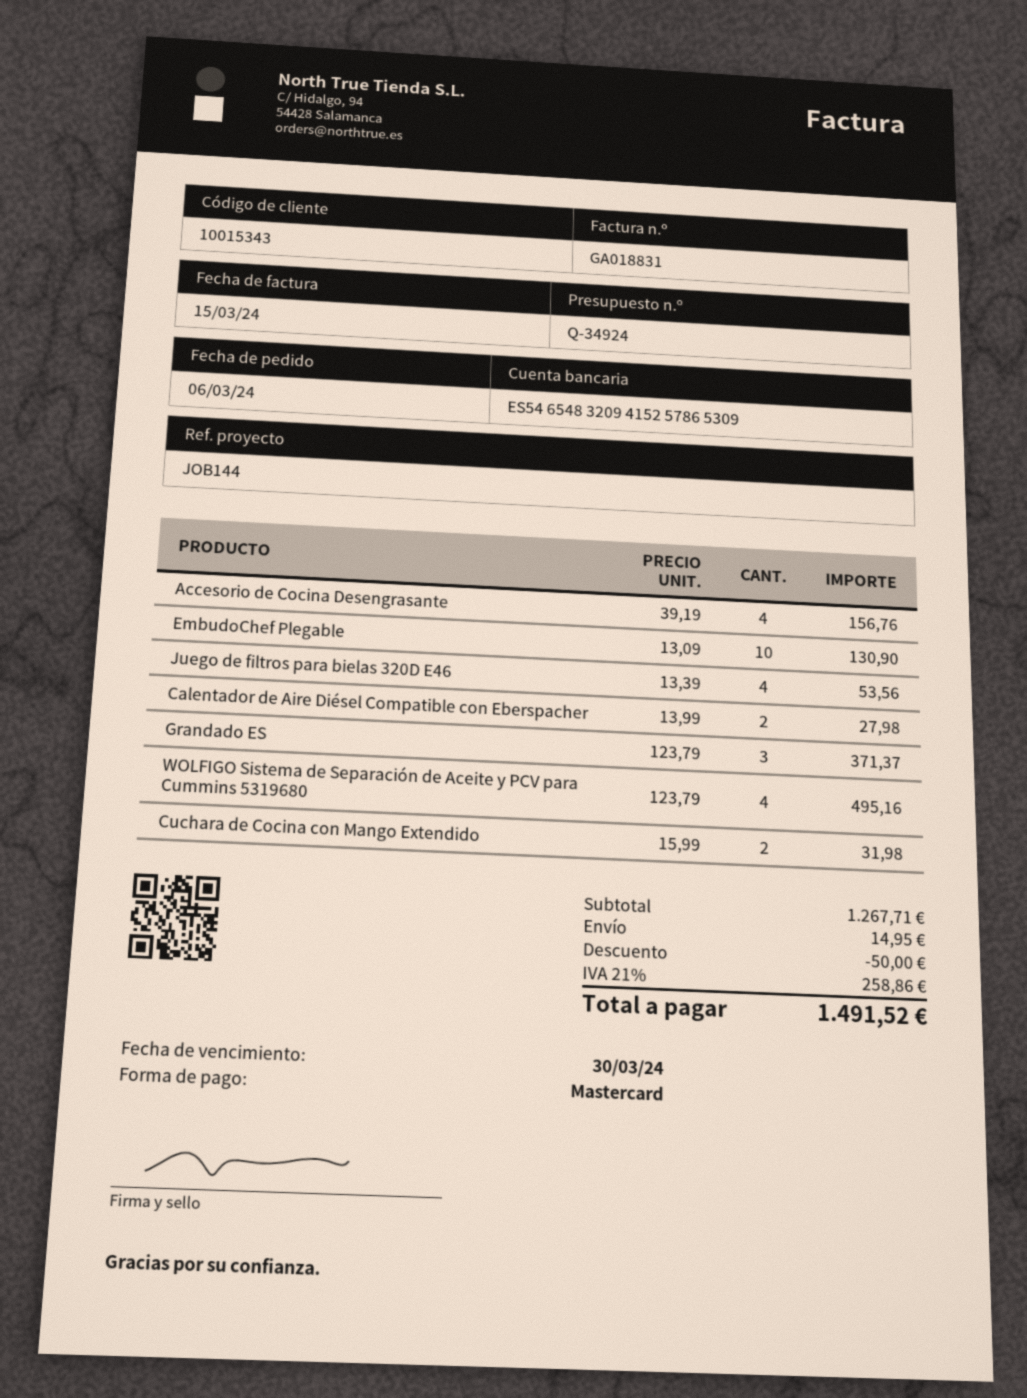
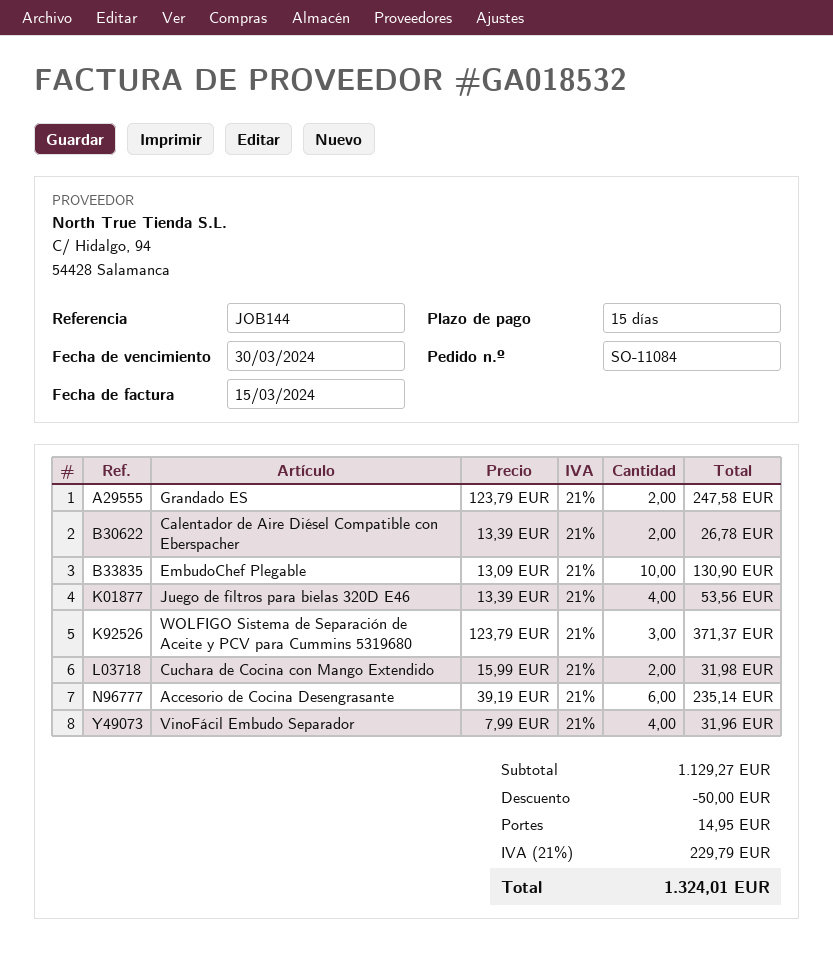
invoice number: GA018831 -> GA018532
Accesorio de Cocina Desengrasante: 4 x 39.19 = 156.76 -> 6 x 39.19 = 235.14
Calentador de Aire Diésel Compatible con Eberspacher: 2 x 13.99 = 27.98 -> 2 x 13.39 = 26.78
Grandado ES: 3 x 123.79 = 371.37 -> 2 x 123.79 = 247.58
WOLFIGO Sistema de Separación de Aceite y PCV para Cummins 5319680: 4 x 123.79 = 495.16 -> 3 x 123.79 = 371.37
VinoFácil Embudo Separador: none -> 4 x 7.99 = 31.96
subtotal: 1267.71 -> 1129.27
tax: 21% = 258.86 -> 21% = 229.79
total: 1491.52 -> 1324.01

